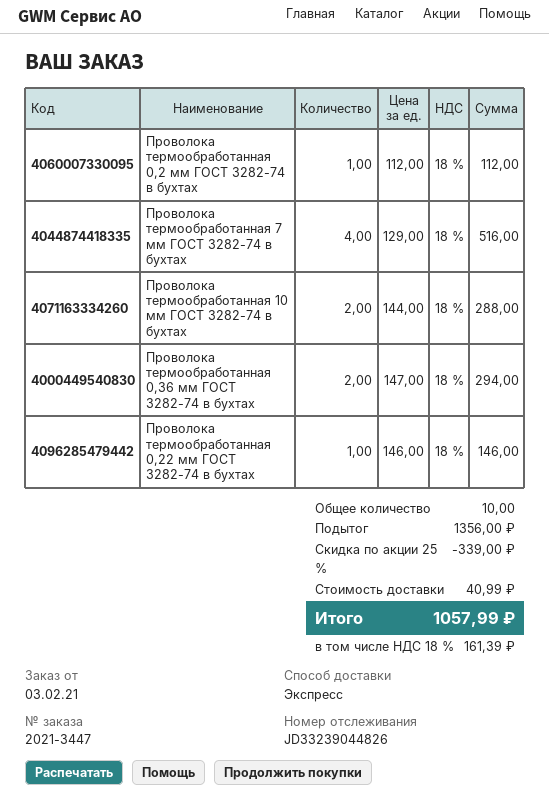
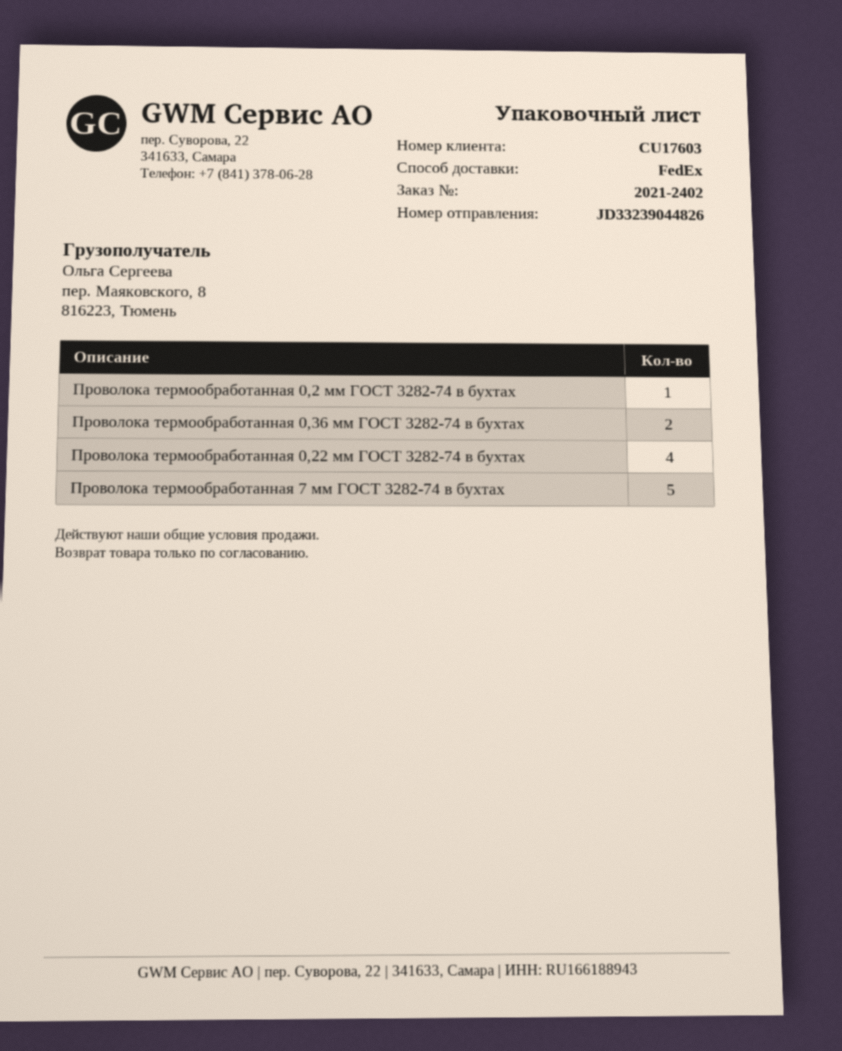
order number: 2021-3447 -> 2021-2402
shipping method: express -> FedEx
Проволока термообработанная 7 мм ГОСТ 3282-74 в бухтах: 4 -> 5
Проволока термообработанная 10 мм ГОСТ 3282-74 в бухтах: 2 -> none
Проволока термообработанная 0,22 мм ГОСТ 3282-74 в бухтах: 1 -> 4

